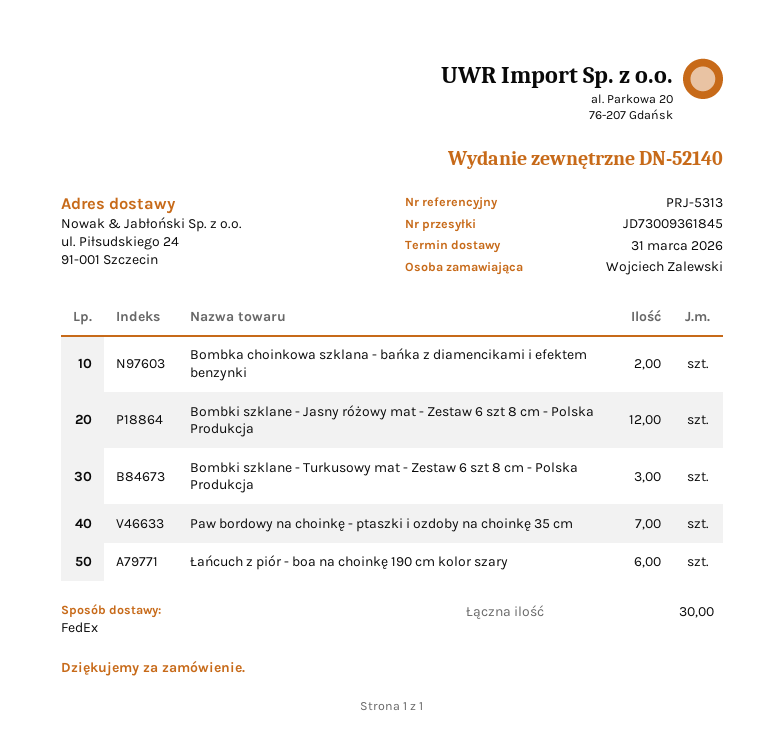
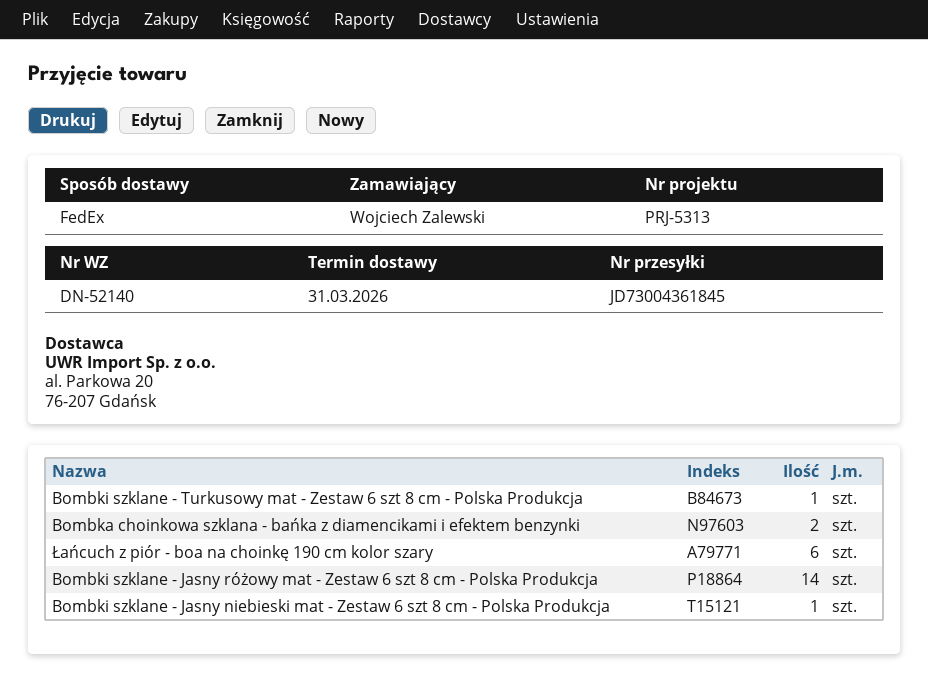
tracking number: JD73009361845 -> JD73004361845
Bombki szklane - Jasny różowy mat - Zestaw 6 szt 8 cm - Polska Produkcja: 12 -> 14
Bombki szklane - Turkusowy mat - Zestaw 6 szt 8 cm - Polska Produkcja: 3 -> 1
Paw bordowy na choinkę - ptaszki i ozdoby na choinkę 35 cm: 7 -> none
Bombki szklane - Jasny niebieski mat - Zestaw 6 szt 8 cm - Polska Produkcja: none -> 1

